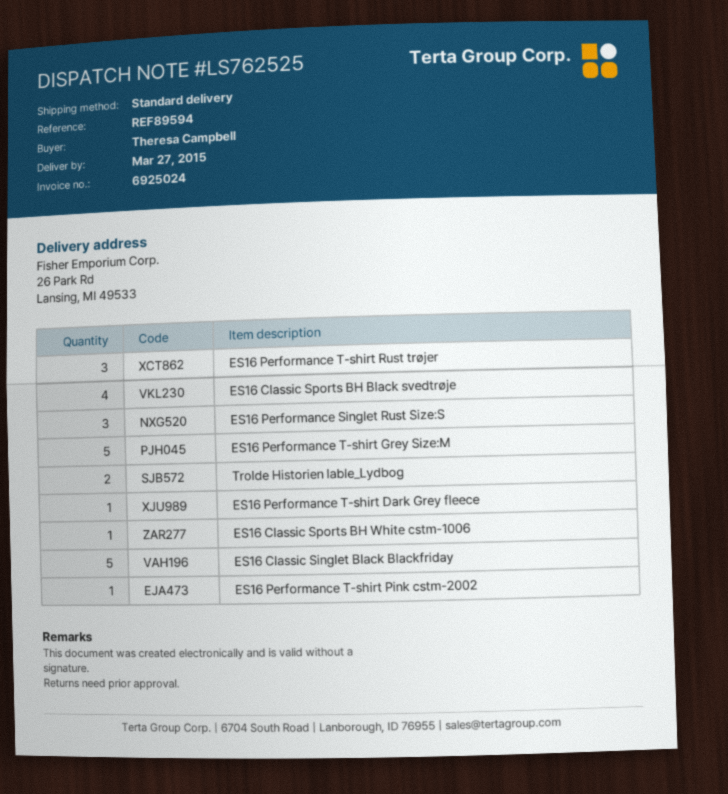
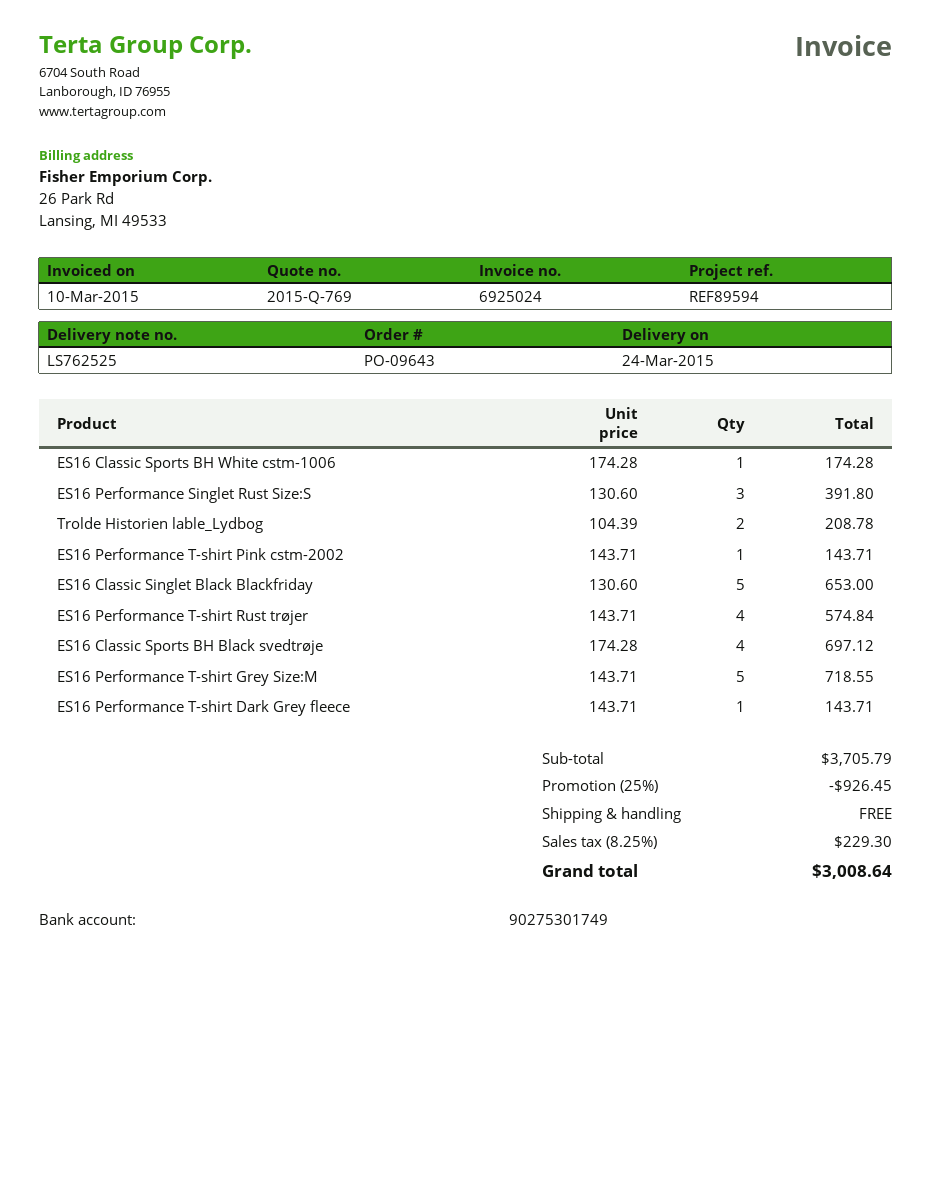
delivery date: 2015-03-27 -> 2015-03-24
ES16 Performance T-shirt Rust trøjer: 3 -> 4

